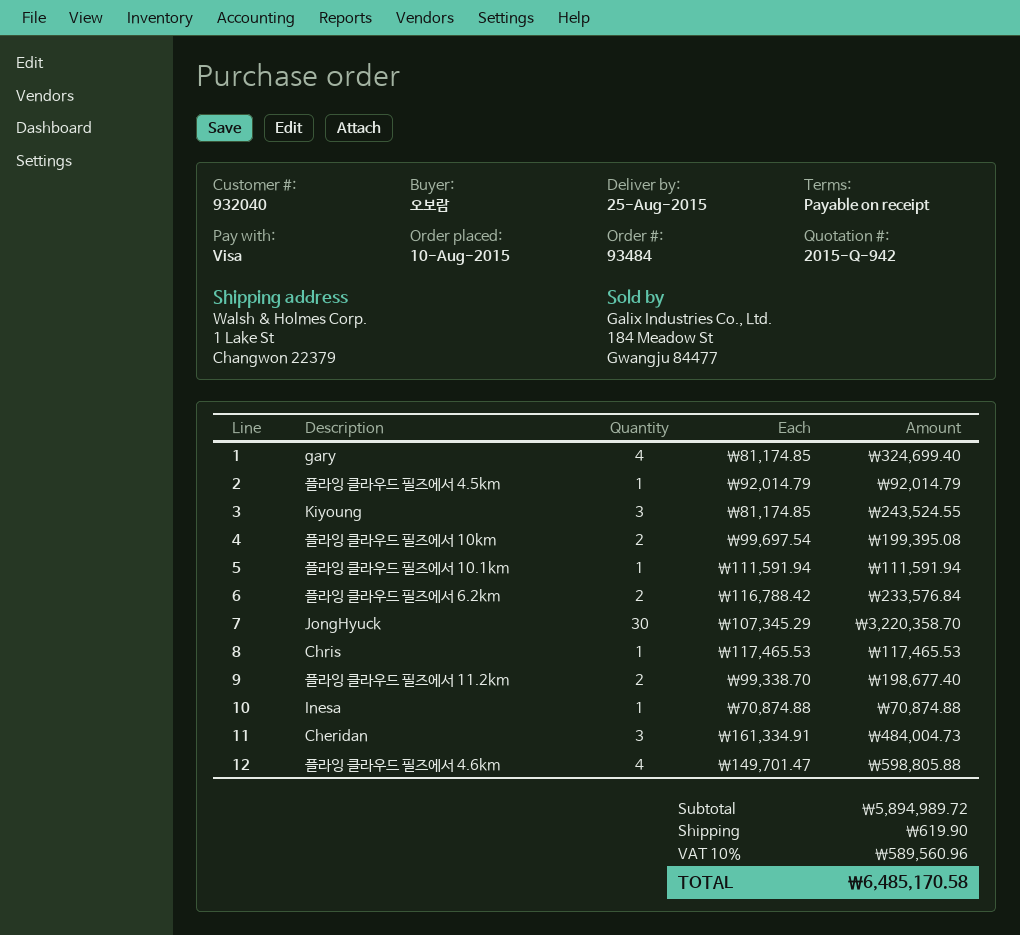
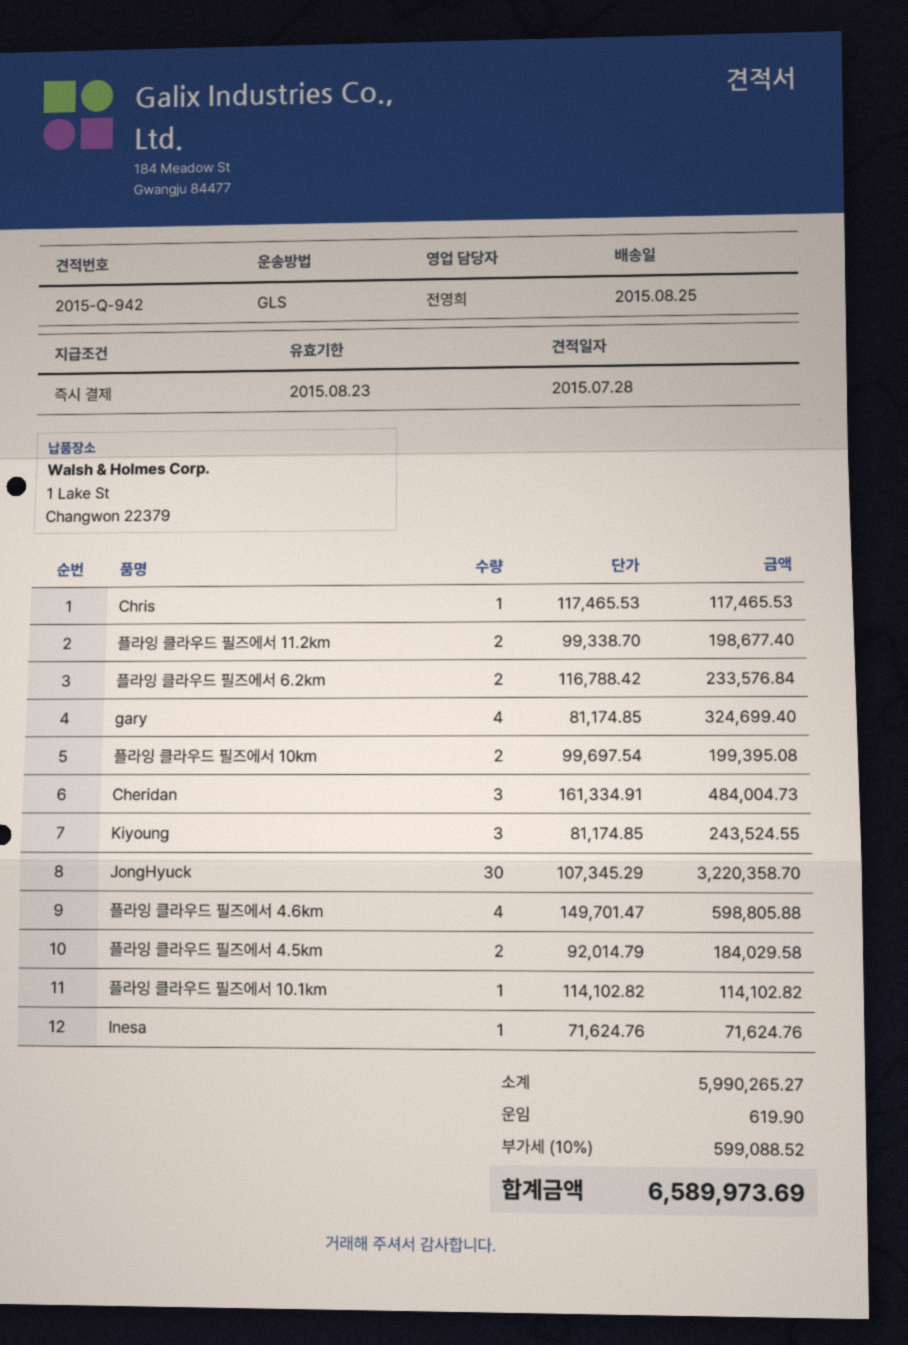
플라잉 클라우드 필즈에서 4.5km: 1 x 92014.79 = 92014.79 -> 2 x 92014.79 = 184029.58
플라잉 클라우드 필즈에서 10.1km: 1 x 111591.94 = 111591.94 -> 1 x 114102.82 = 114102.82
Inesa: 1 x 70874.88 = 70874.88 -> 1 x 71624.76 = 71624.76
subtotal: 5894989.72 -> 5990265.27
tax: 10% = 589560.96 -> 10% = 599088.52
total: 6485170.58 -> 6589973.69

